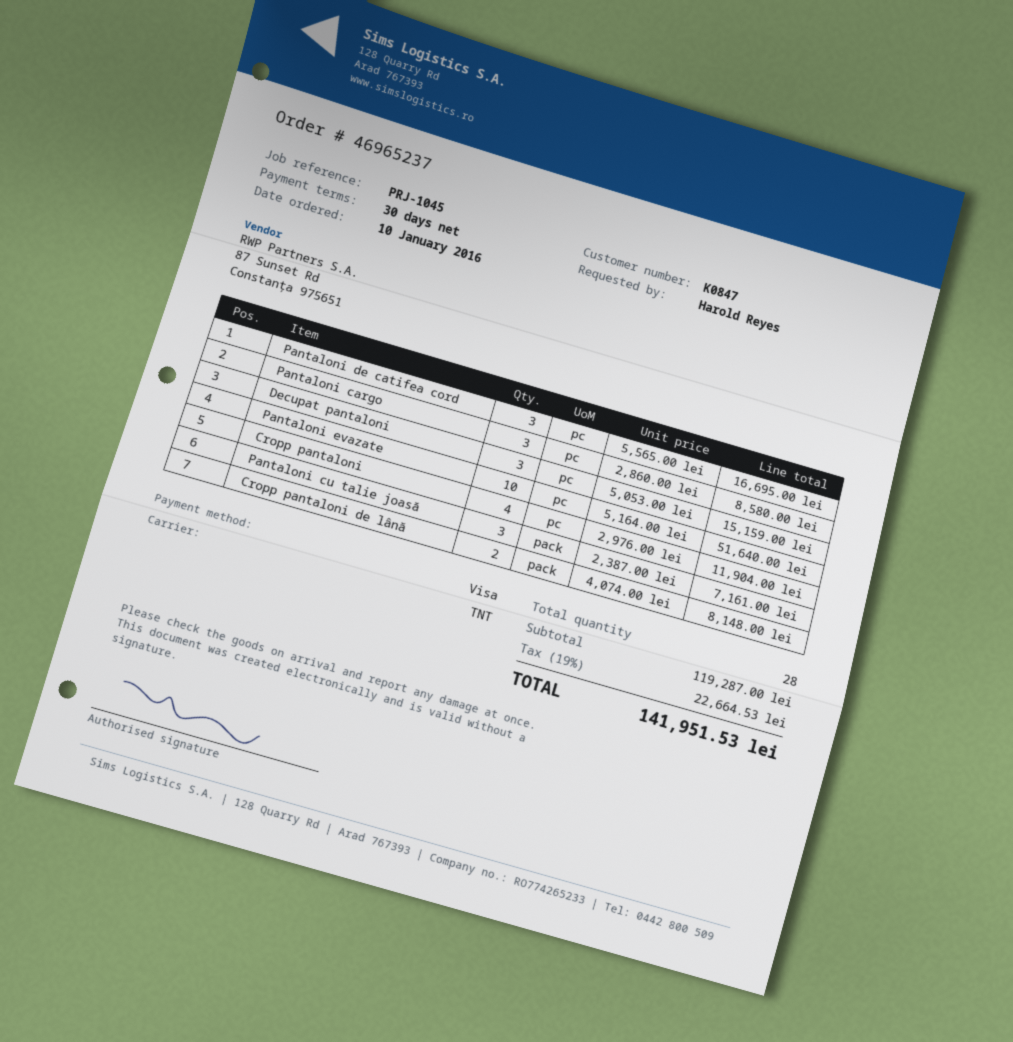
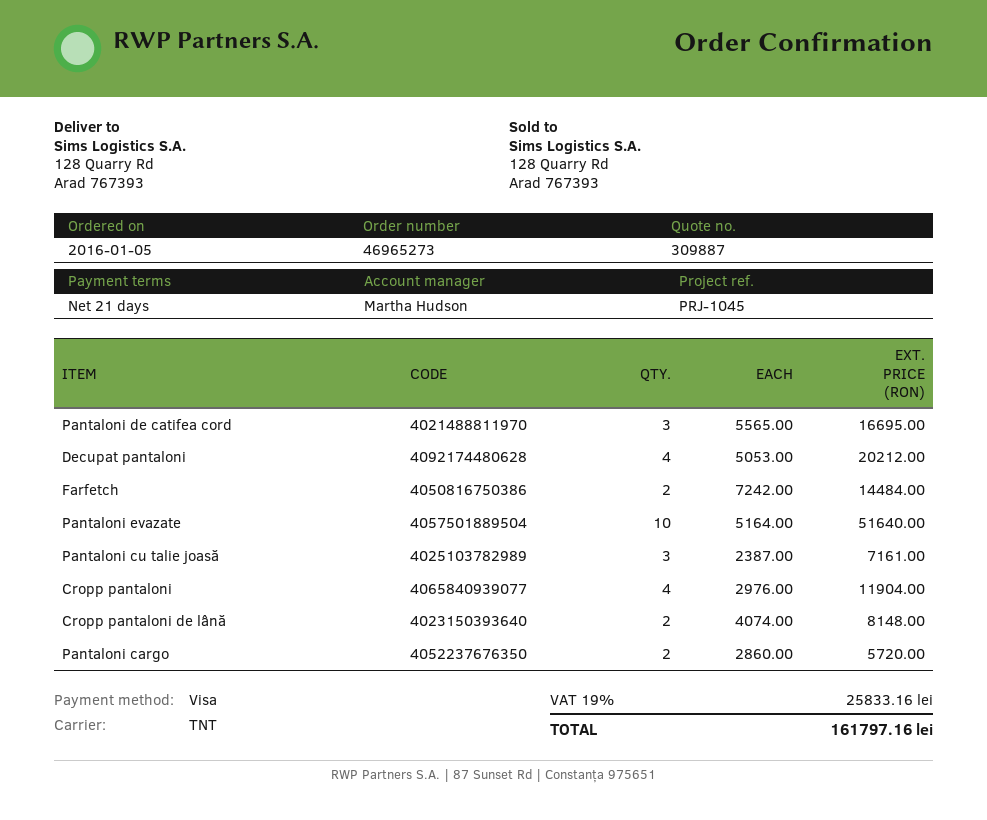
order number: 46965237 -> 46965273
order date: 2016-01-10 -> 2016-01-05
payment terms: 30 days -> 21 days
Pantaloni cargo: 3 x 2860.00 = 8580.00 -> 2 x 2860.00 = 5720.00
Decupat pantaloni: 3 x 5053.00 = 15159.00 -> 4 x 5053.00 = 20212.00
Farfetch: none -> 2 x 7242.00 = 14484.00
tax: 19% = 22664.53 -> 19% = 25833.16
total: 141951.53 -> 161797.16

